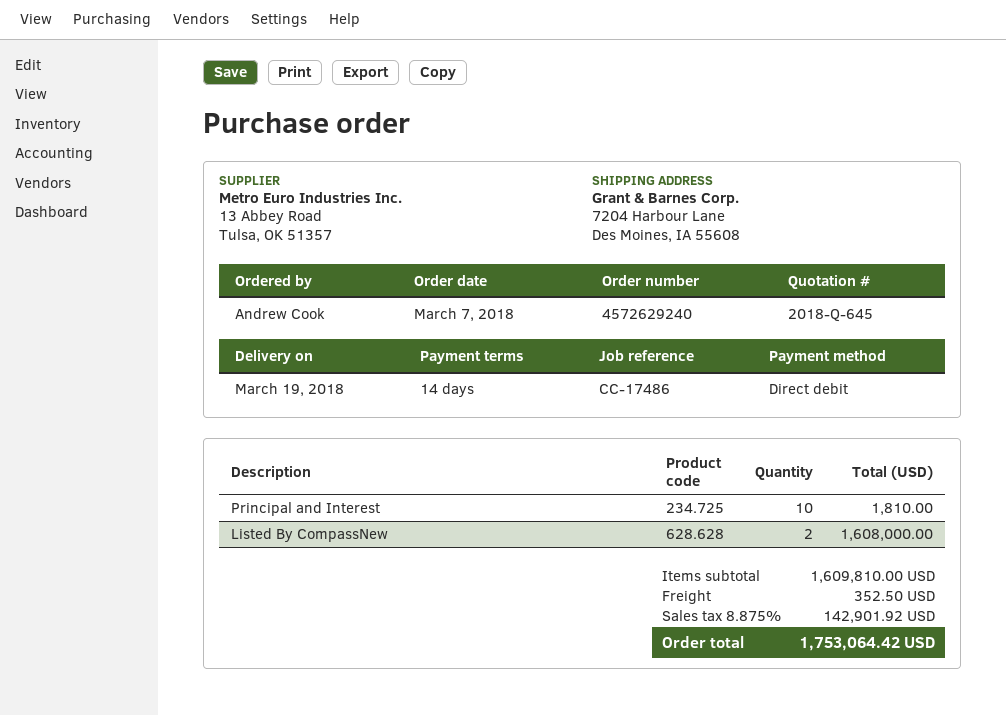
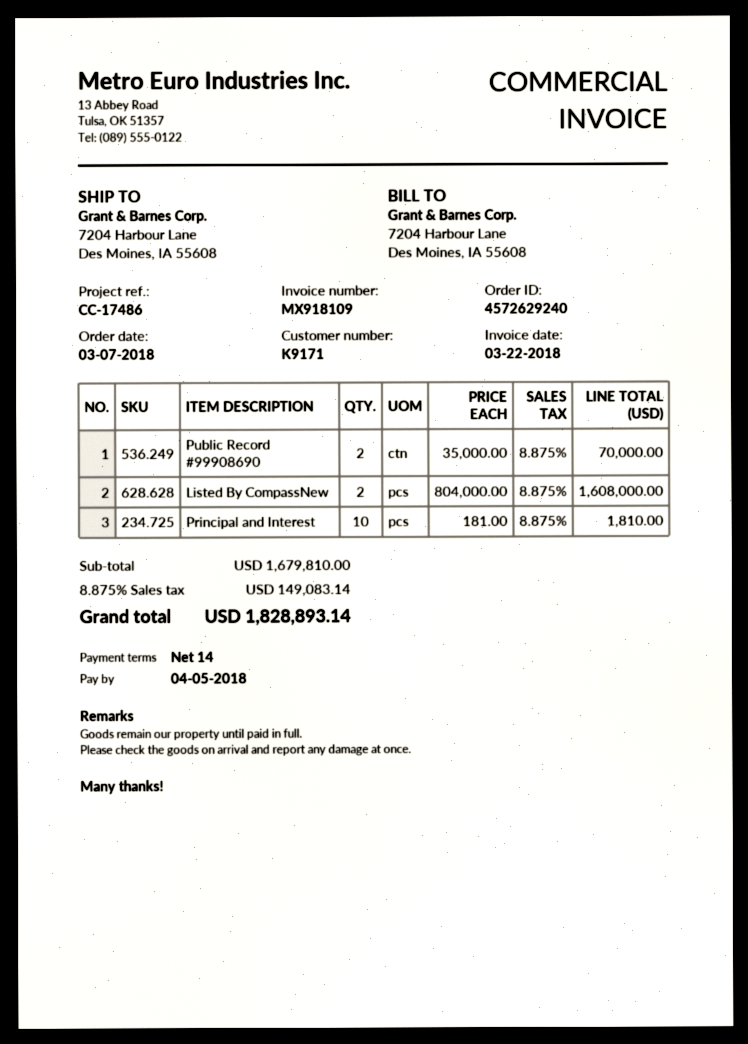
Public Record #99908690: none -> 2 for 70000.00
subtotal: 1609810.00 -> 1679810.00
shipping: 352.50 -> none
tax: 8.875% = 142901.92 -> 8.875% = 149083.14
total: 1753064.42 -> 1828893.14

